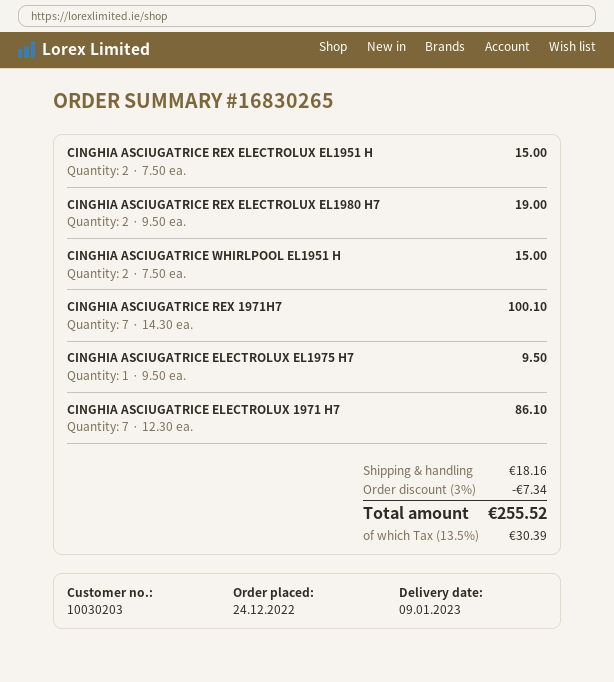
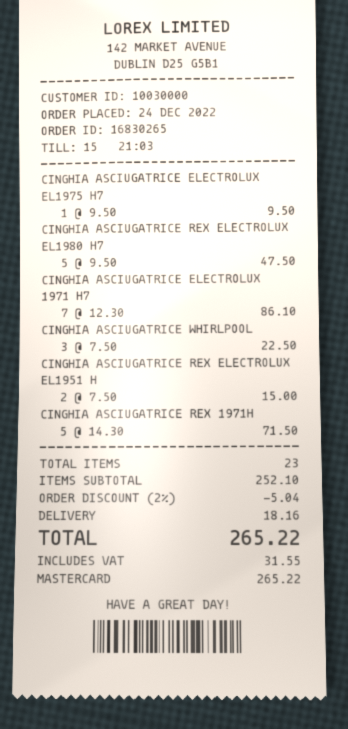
customer number: 10030203 -> 10030000
CINGHIA ASCIUGATRICE REX ELECTROLUX EL1980 H7: 2 x 9.50 = 19.00 -> 5 x 9.50 = 47.50
CINGHIA ASCIUGATRICE WHIRLPOOL EL1951 H: 2 x 7.50 = 15.00 -> 3 x 7.50 = 22.50
CINGHIA ASCIUGATRICE REX 1971H7: 7 x 14.30 = 100.10 -> 5 x 14.30 = 71.50
discount: 3% = 7.34 -> 2% = 5.04
tax: 30.39 -> 31.55
total: 255.52 -> 265.22

